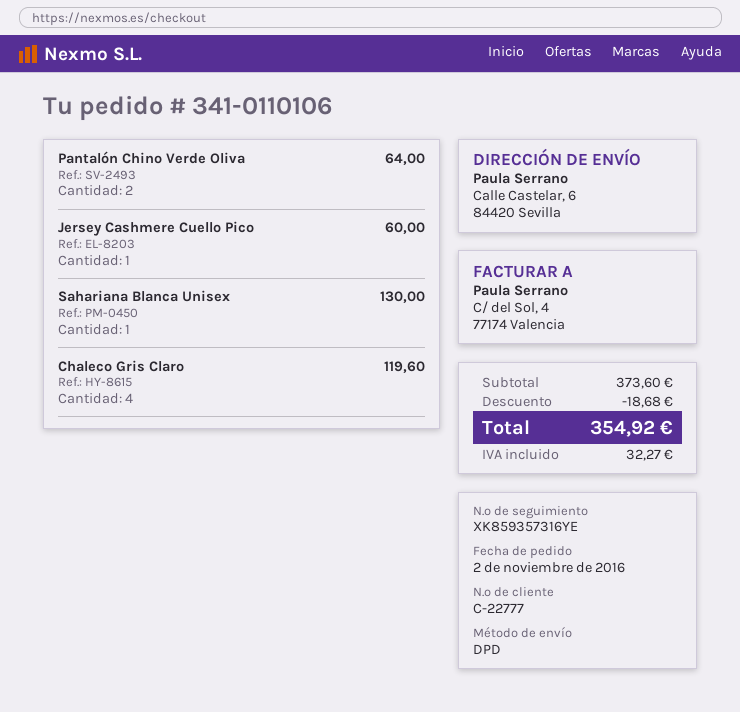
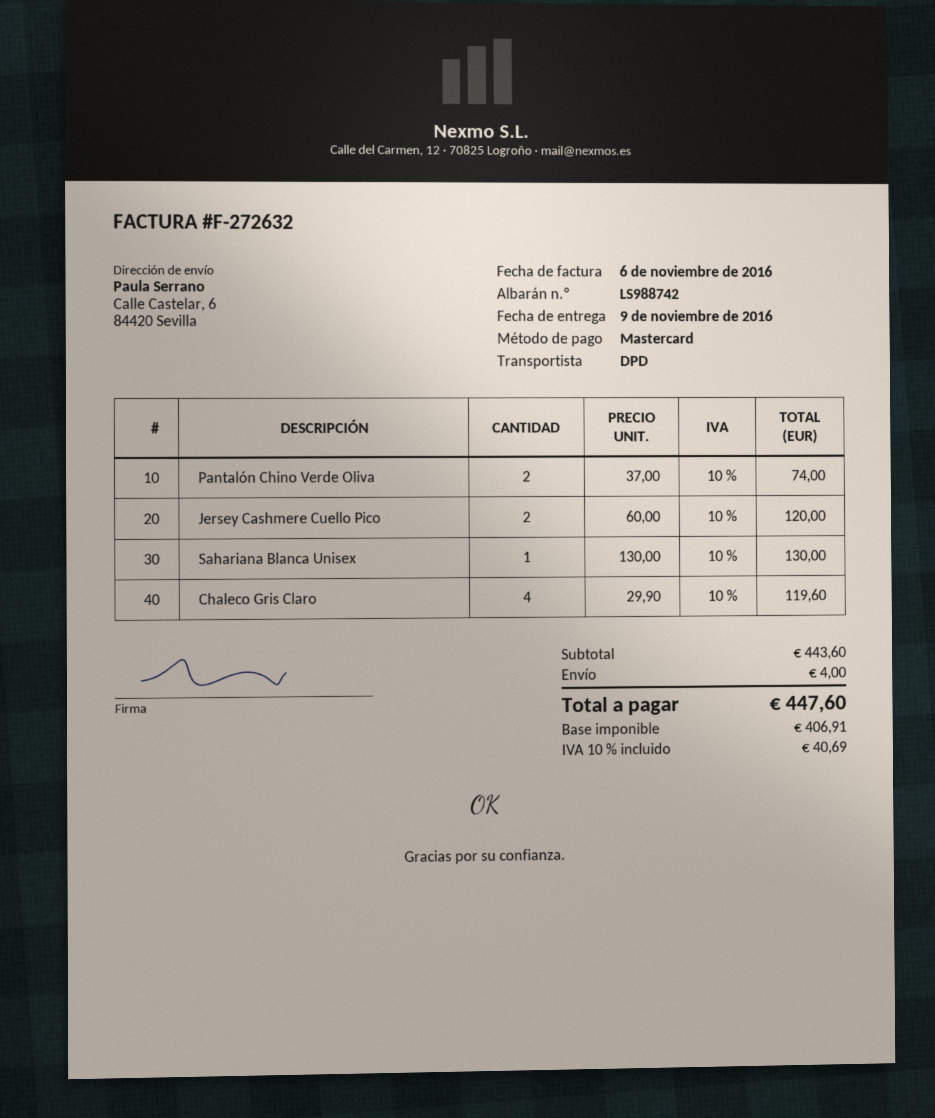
Pantalón Chino Verde Oliva: 2 for 64.00 -> 2 for 74.00
Jersey Cashmere Cuello Pico: 1 for 60.00 -> 2 for 120.00
subtotal: 373.60 -> 443.60
discount: 18.68 -> none
shipping: none -> 4.00
tax: 32.27 -> 40.69
total: 354.92 -> 447.60

